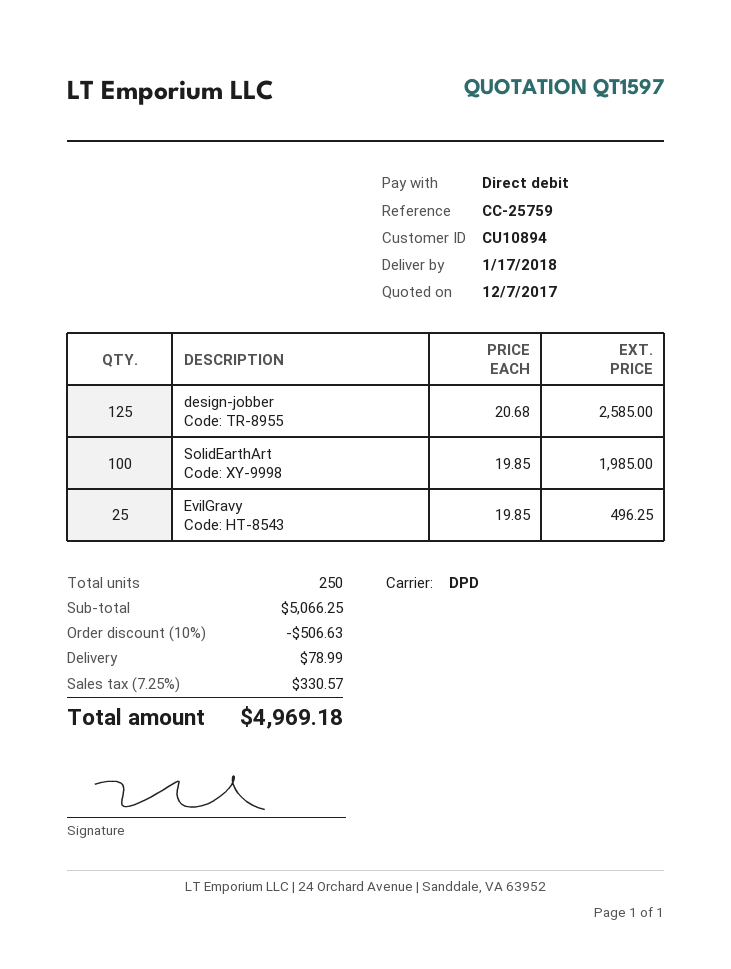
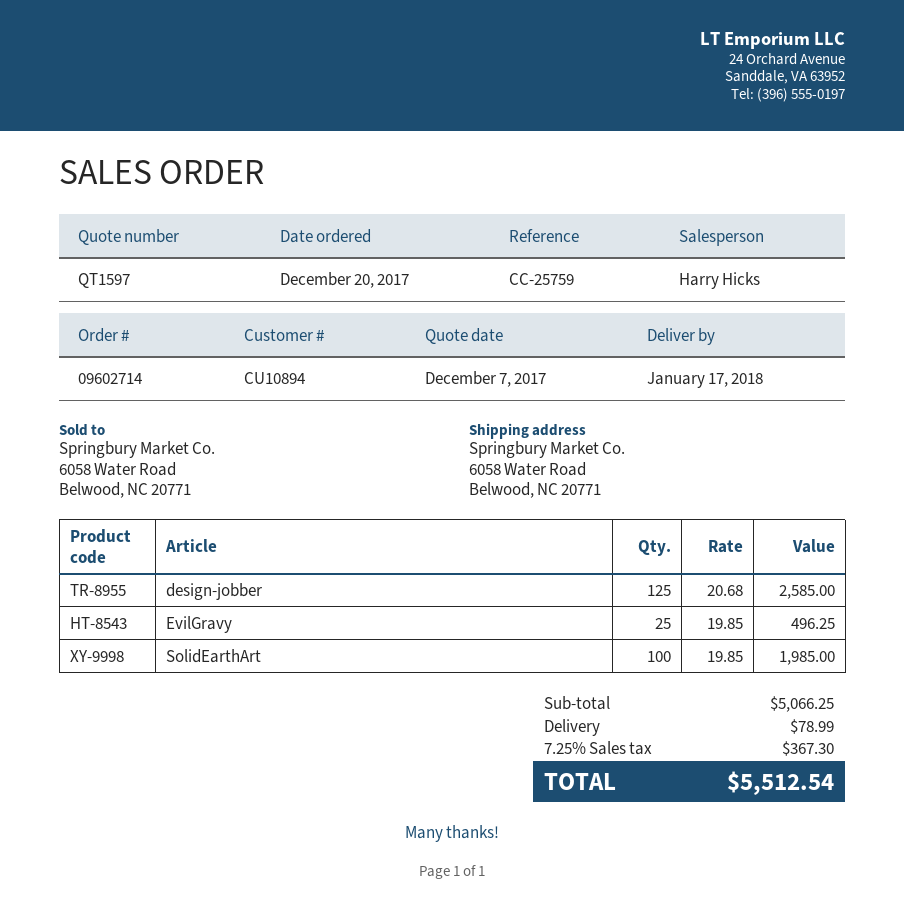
discount: 10% = 506.63 -> none
tax: 7.25% = 330.57 -> 7.25% = 367.30
total: 4969.18 -> 5512.54

